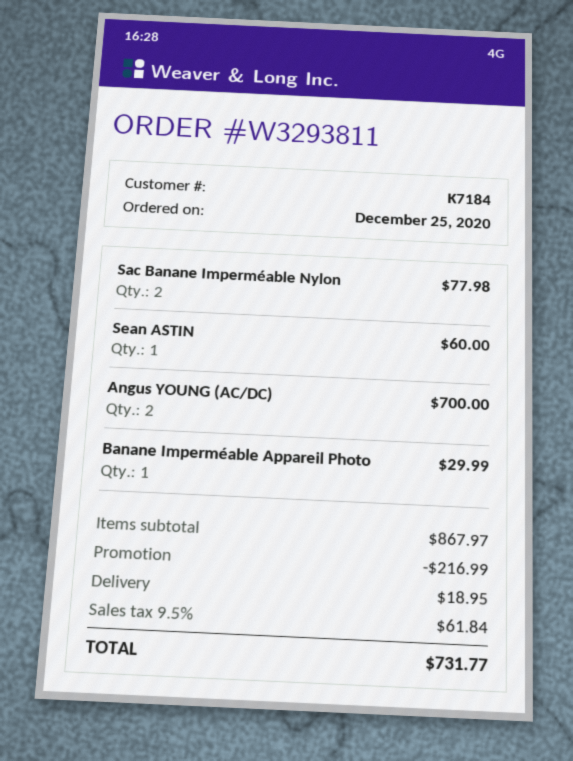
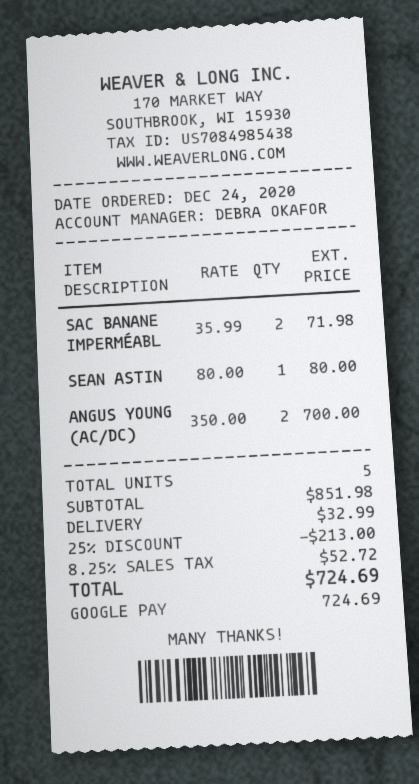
order date: 2020-12-25 -> 2020-12-24
Sac Banane Imperméable Nylon: 2 for 77.98 -> 2 for 71.98
Sean ASTIN: 1 for 60.00 -> 1 for 80.00
Banane Imperméable Appareil Photo: 1 for 29.99 -> none
subtotal: 867.97 -> 851.98
discount: 216.99 -> 213.00
shipping: 18.95 -> 32.99
tax: 9.5% = 61.84 -> 8.25% = 52.72
total: 731.77 -> 724.69

